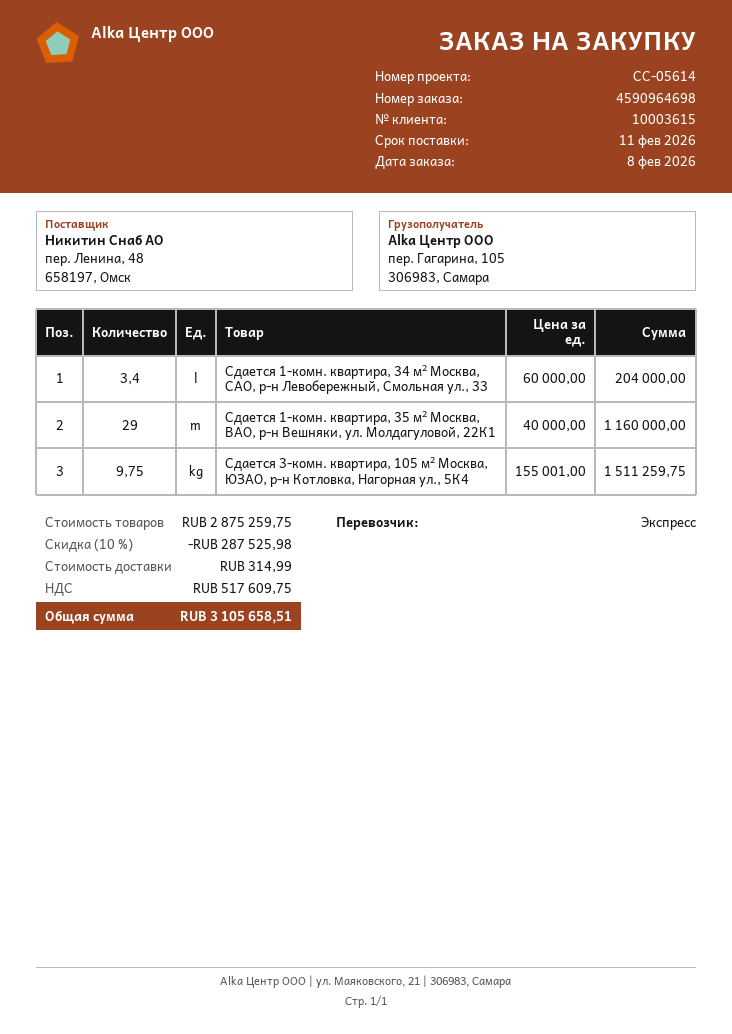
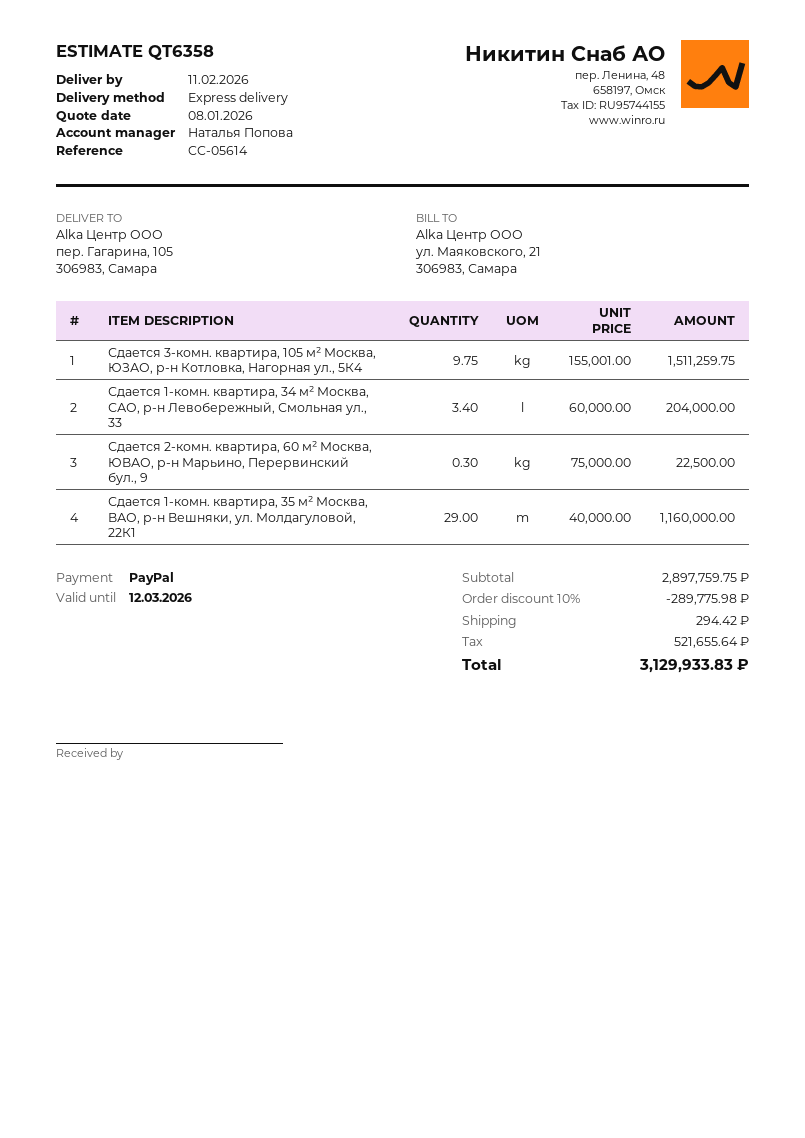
Сдается 2-комн. квартира, 60 м² Москва, ЮВАО, р-н Марьино, Перервинский бул., 9: none -> 0.3 x 75000.00 = 22500.00
subtotal: 2875259.75 -> 2897759.75
discount: 10% = 287525.98 -> 10% = 289775.98
shipping: 314.99 -> 294.42
tax: 517609.75 -> 521655.64
total: 3105658.51 -> 3129933.83

